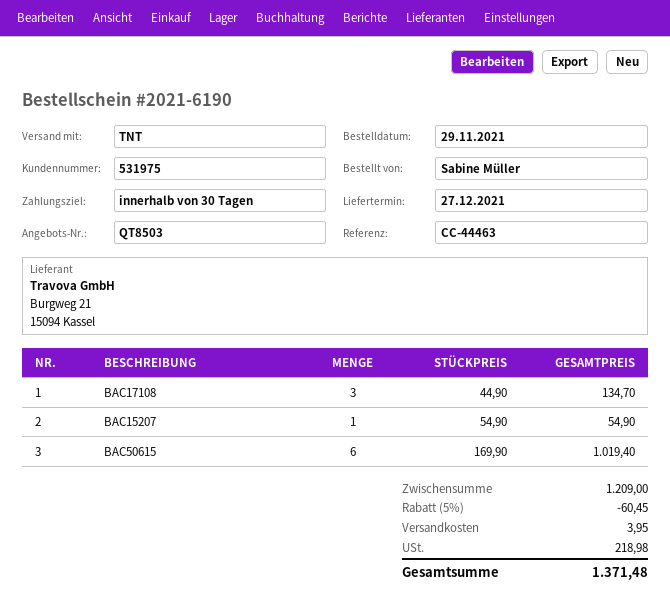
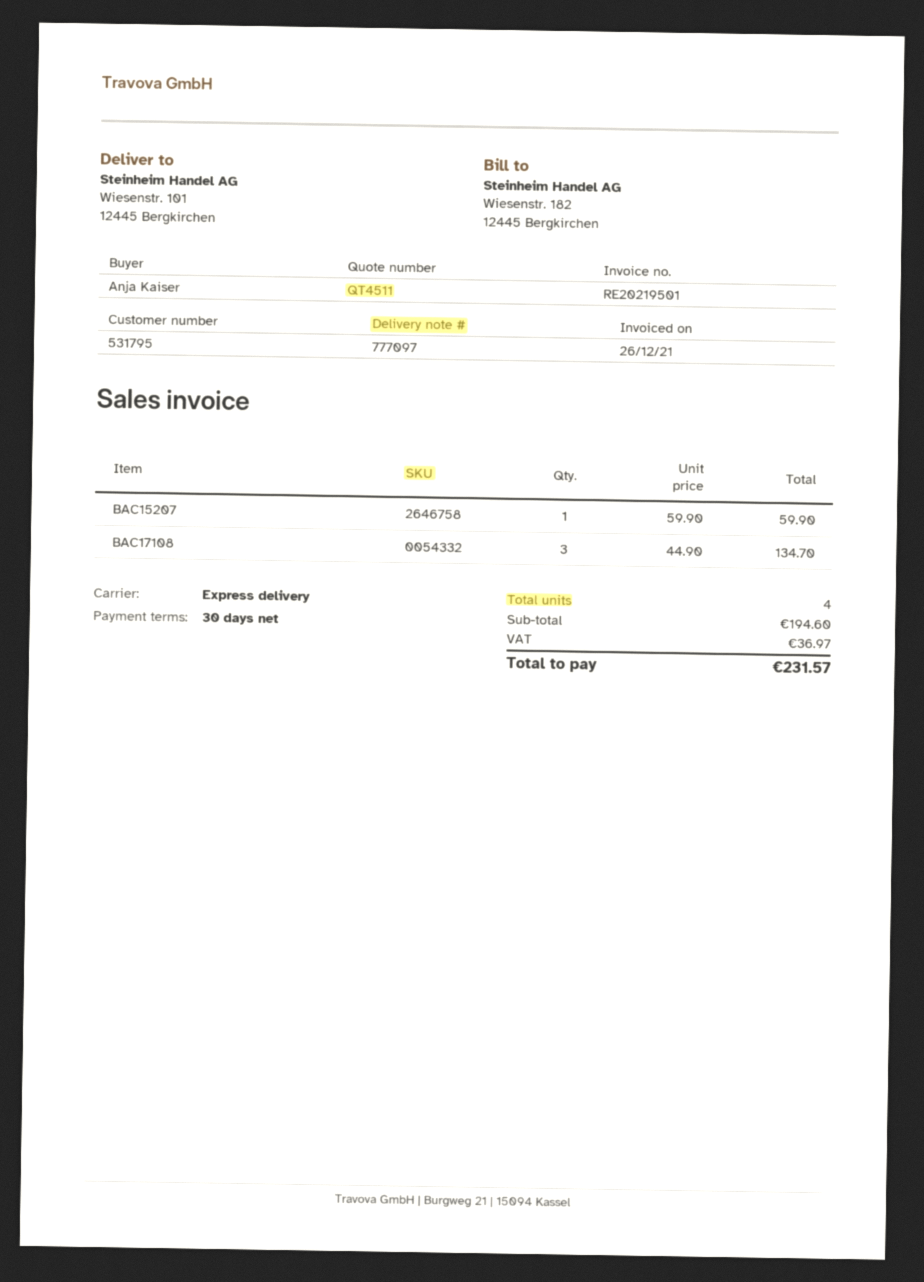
quote number: QT8503 -> QT4511
customer number: 531975 -> 531795
ordered by: Sabine Müller -> Anja Kaiser
shipping method: TNT -> express
BAC15207: 1 x 54.90 = 54.90 -> 1 x 59.90 = 59.90
BAC50615: 6 x 169.90 = 1019.40 -> none
subtotal: 1209.00 -> 194.60
discount: 5% = 60.45 -> none
shipping: 3.95 -> none
tax: 218.98 -> 36.97
total: 1371.48 -> 231.57

